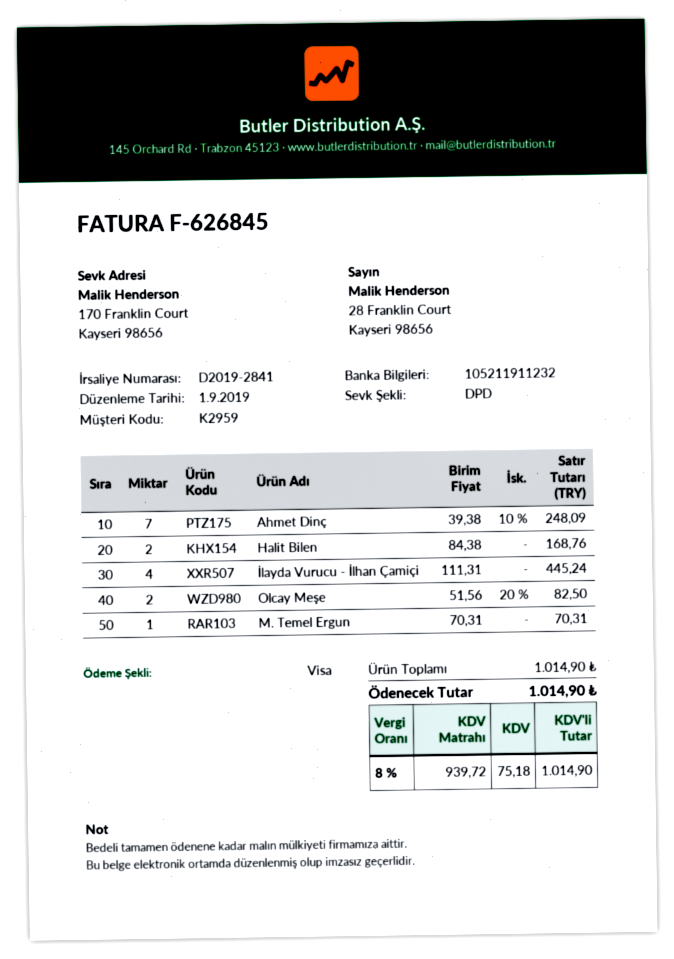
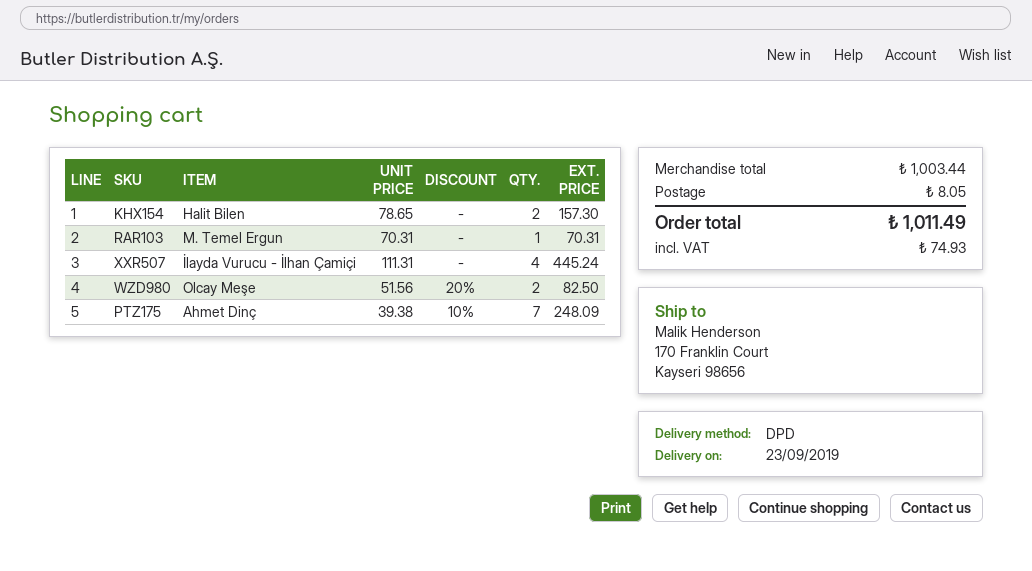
Halit Bilen: 2 x 84.38 = 168.76 -> 2 x 78.65 = 157.30
subtotal: 1014.90 -> 1003.44
shipping: none -> 8.05
tax: 75.18 -> 74.93
total: 1014.90 -> 1011.49

